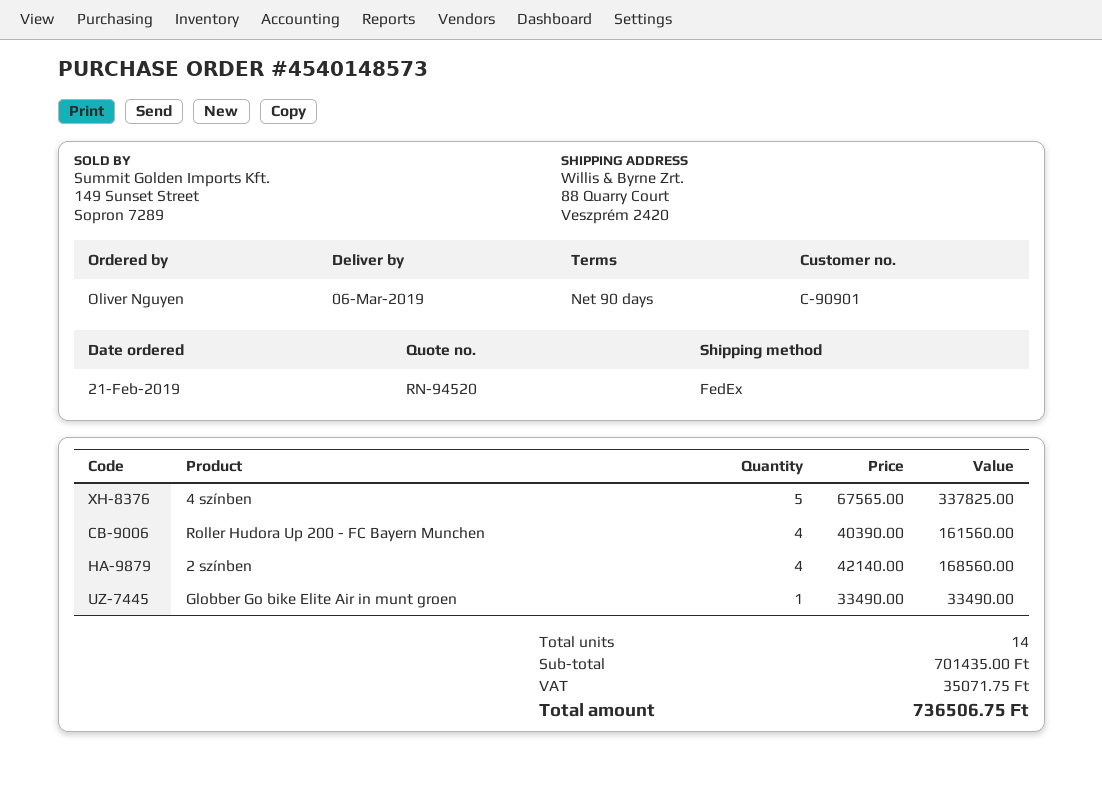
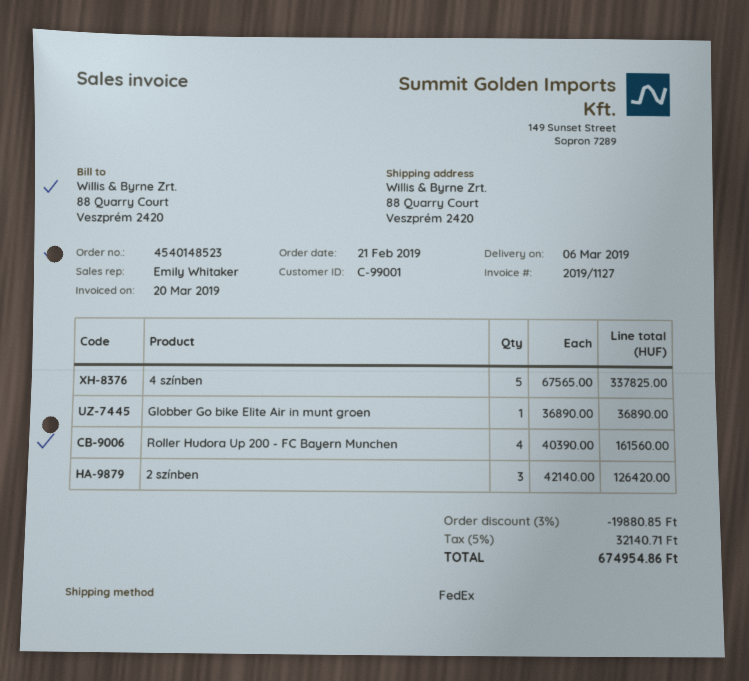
order number: 4540148573 -> 4540148523
customer number: C-90901 -> C-99001
2 színben: 4 x 42140.00 = 168560.00 -> 3 x 42140.00 = 126420.00
Globber Go bike Elite Air in munt groen: 1 x 33490.00 = 33490.00 -> 1 x 36890.00 = 36890.00
discount: none -> 3% = 19880.85
tax: 35071.75 -> 32140.71
total: 736506.75 -> 674954.86

